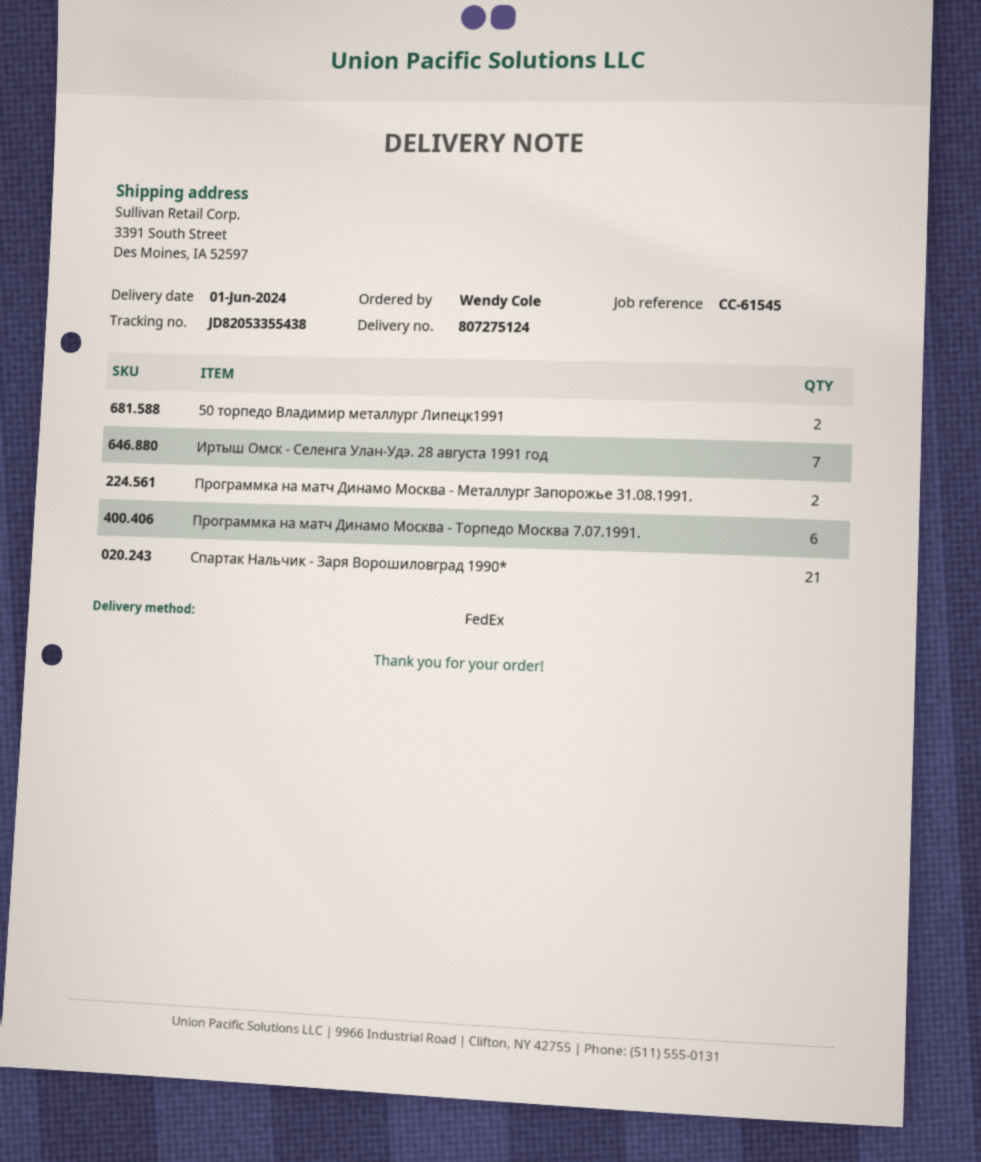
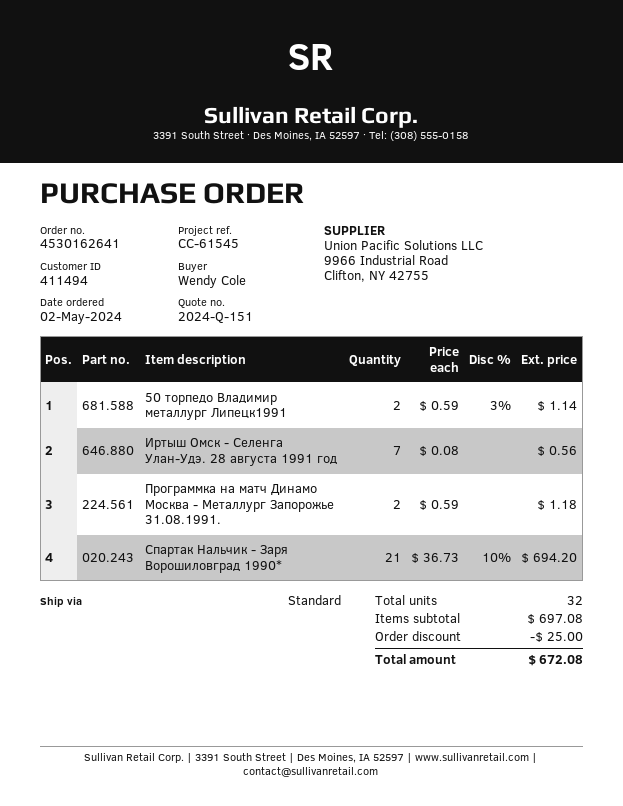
shipping method: FedEx -> standard
Программка на матч Динамо Москва - Торпедо Москва 7.07.1991.: 6 -> none

